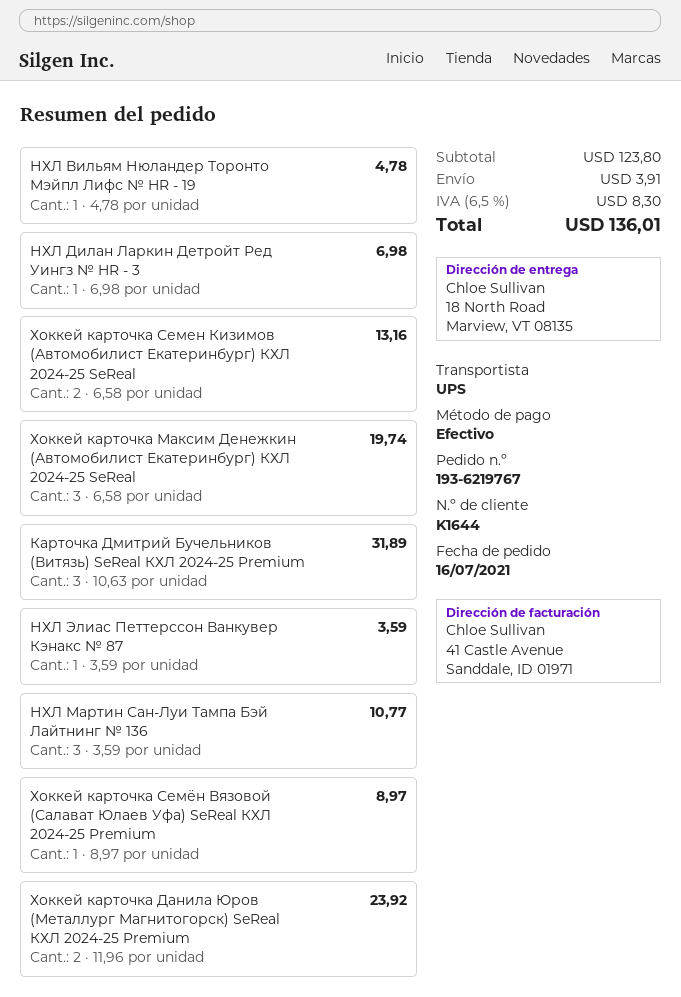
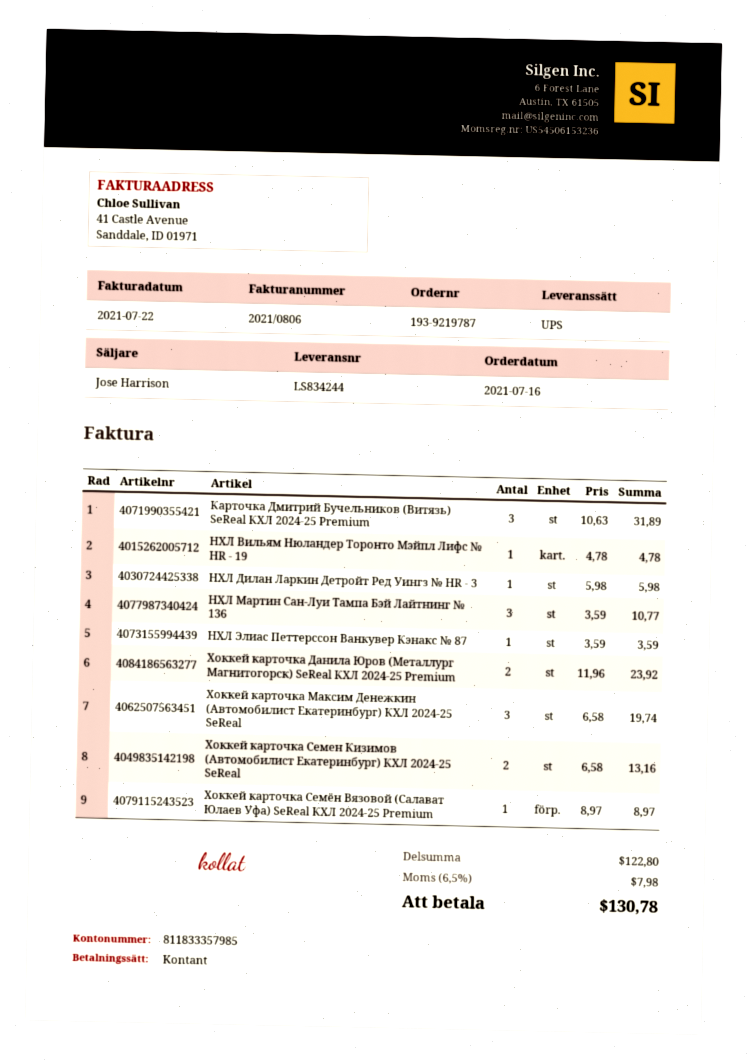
order number: 193-6219767 -> 193-9219787
НХЛ Дилан Ларкин Детройт Ред Уингз № HR - 3: 1 x 6.98 = 6.98 -> 1 x 5.98 = 5.98
subtotal: 123.80 -> 122.80
shipping: 3.91 -> none
tax: 6.5% = 8.30 -> 6.5% = 7.98
total: 136.01 -> 130.78

